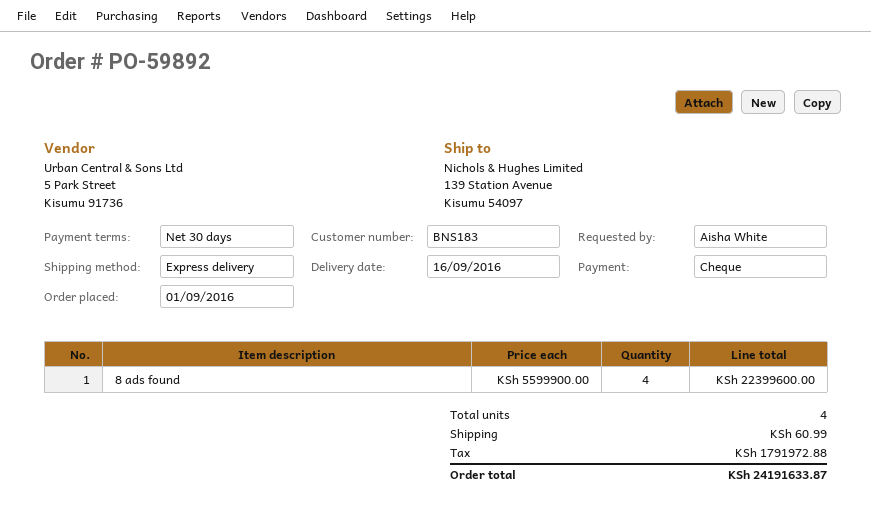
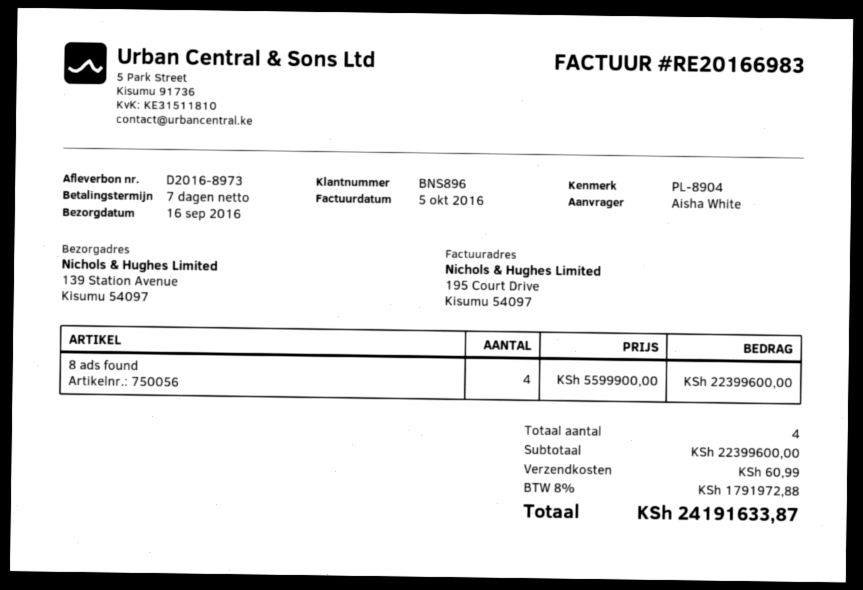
payment terms: 30 days -> 7 days
customer number: BNS183 -> BNS896

